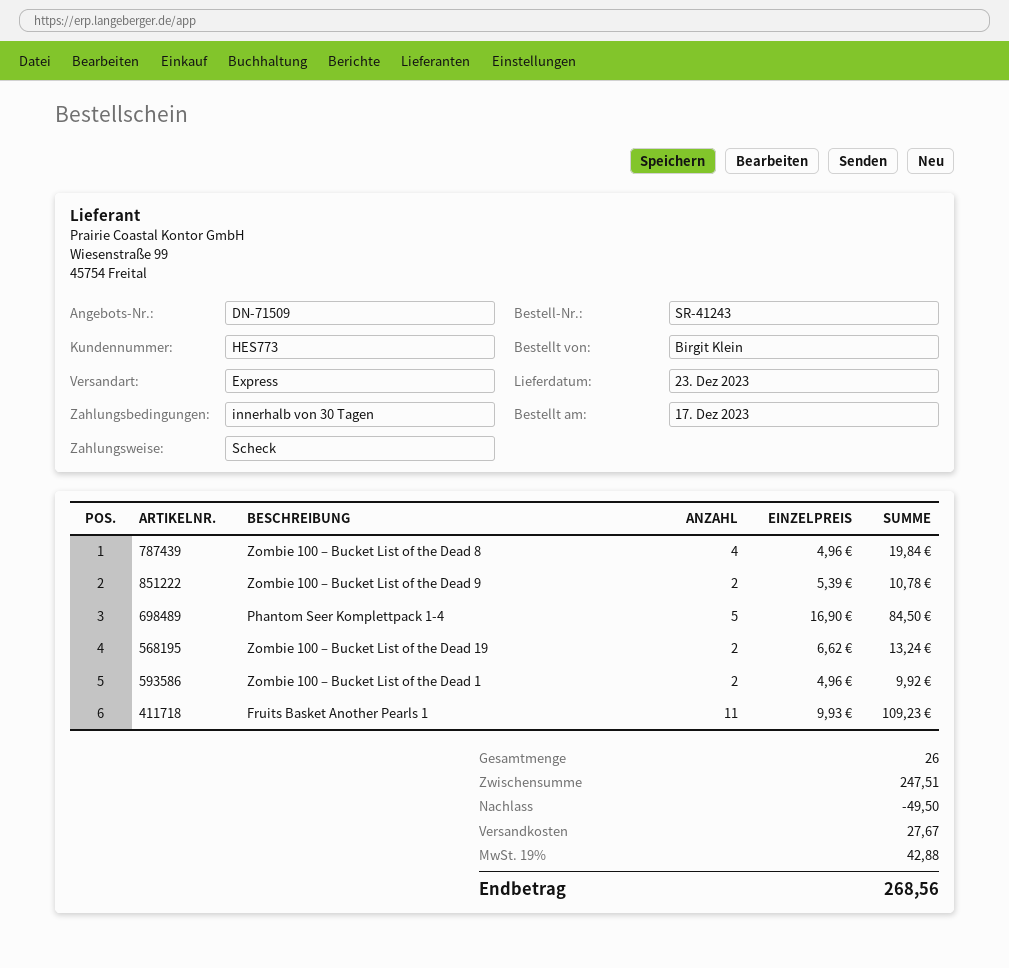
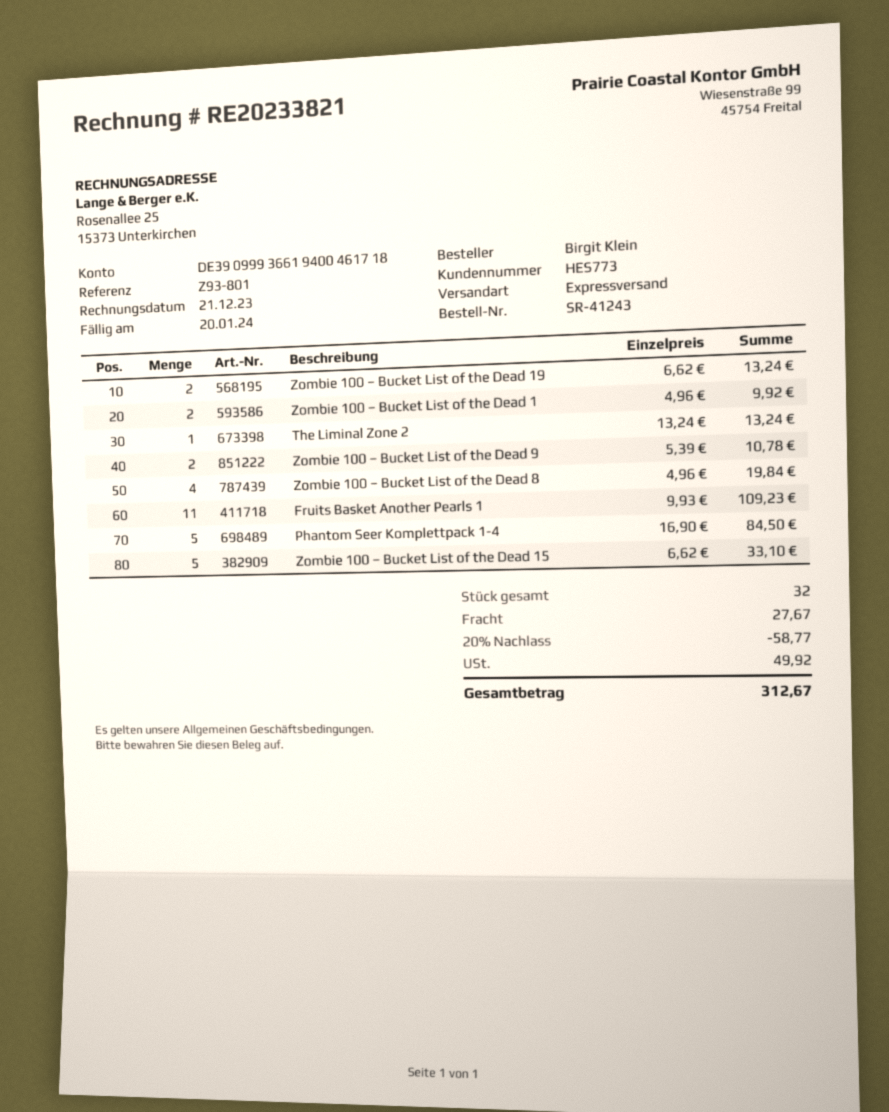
The Liminal Zone 2: none -> 1 x 13.24 = 13.24
Zombie 100 – Bucket List of the Dead 15: none -> 5 x 6.62 = 33.10
total quantity: 26 -> 32
discount: 49.50 -> 58.77
tax: 42.88 -> 49.92
total: 268.56 -> 312.67

